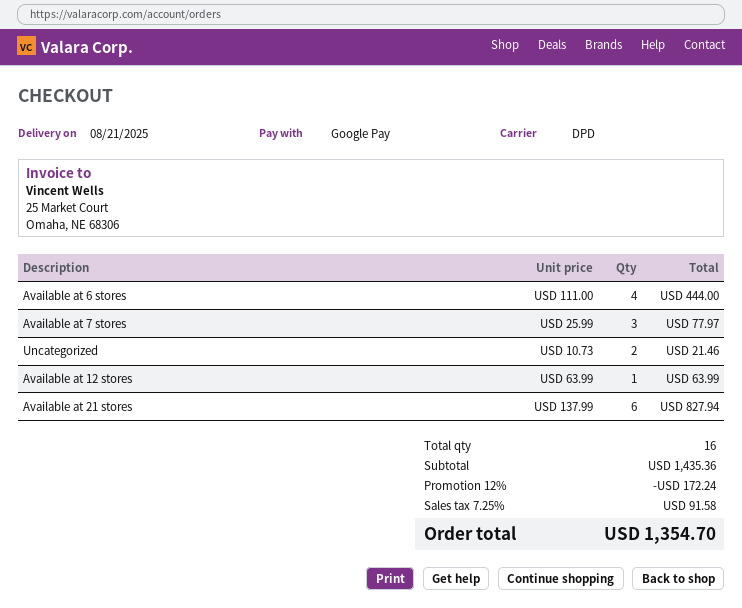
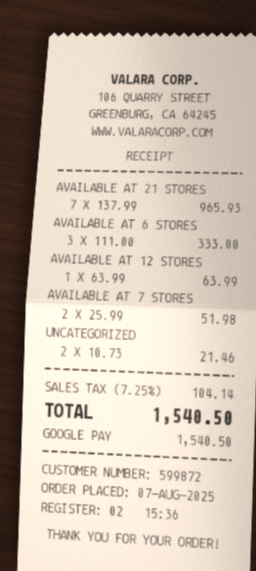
Available at 6 stores: 4 x 111.00 = 444.00 -> 3 x 111.00 = 333.00
Available at 7 stores: 3 x 25.99 = 77.97 -> 2 x 25.99 = 51.98
Available at 21 stores: 6 x 137.99 = 827.94 -> 7 x 137.99 = 965.93
discount: 12% = 172.24 -> none
tax: 7.25% = 91.58 -> 7.25% = 104.14
total: 1354.70 -> 1540.50

